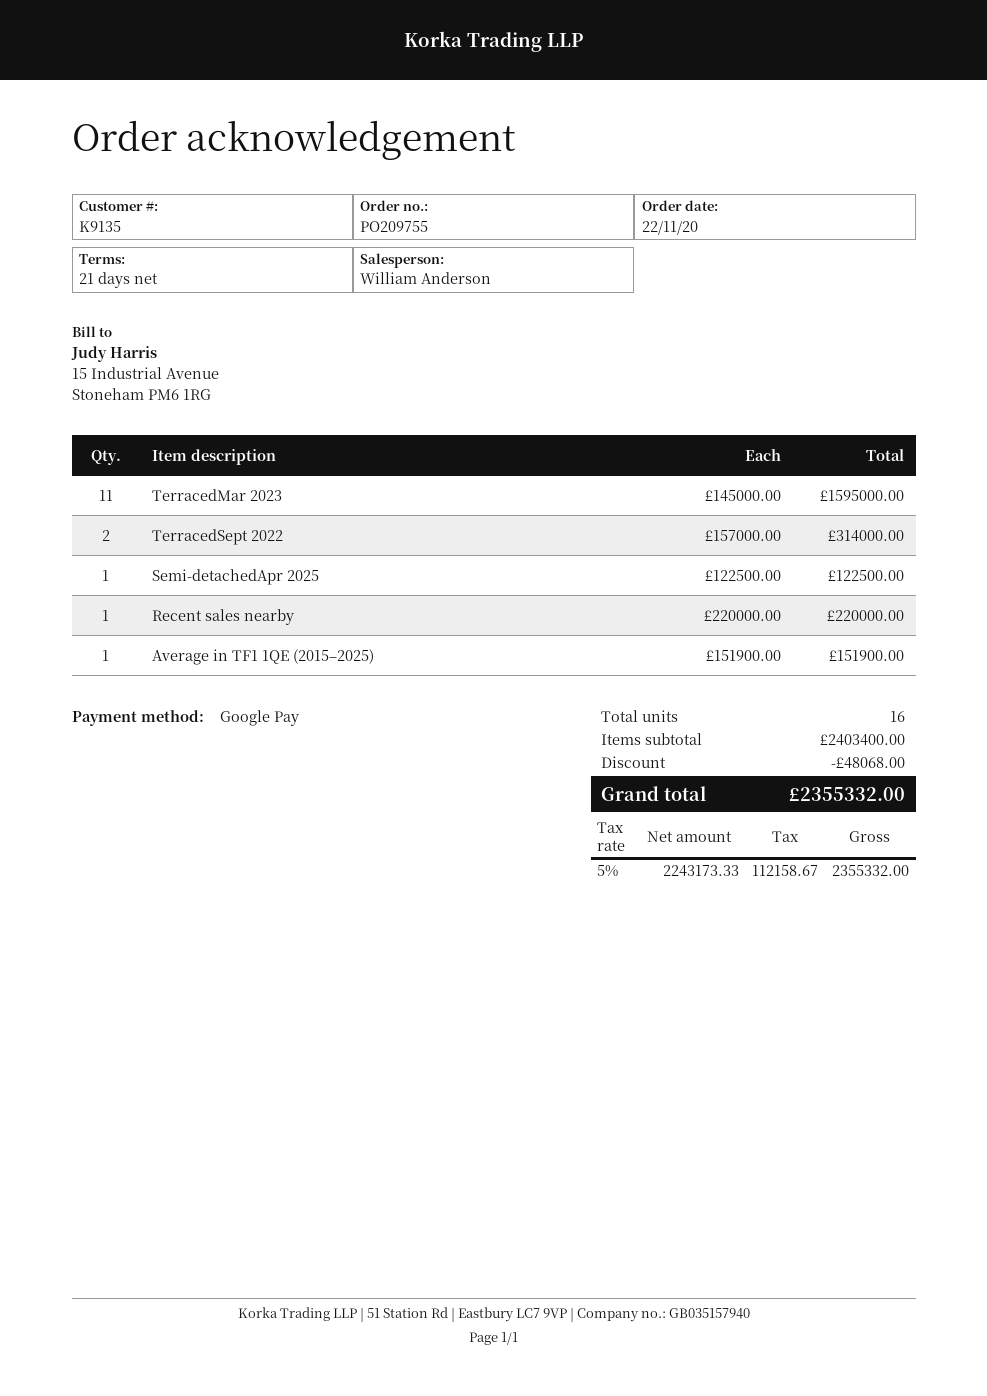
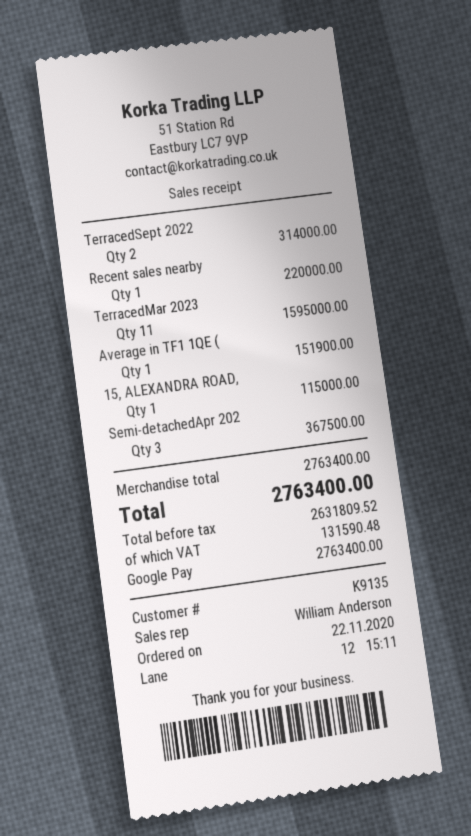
Semi-detachedApr 2025: 1 for 122500.00 -> 3 for 367500.00
15, ALEXANDRA ROAD,: none -> 1 for 115000.00
subtotal: 2403400.00 -> 2763400.00
discount: 48068.00 -> none
net: 2243173.33 -> 2631809.52
tax: 112158.67 -> 131590.48
total: 2355332.00 -> 2763400.00

